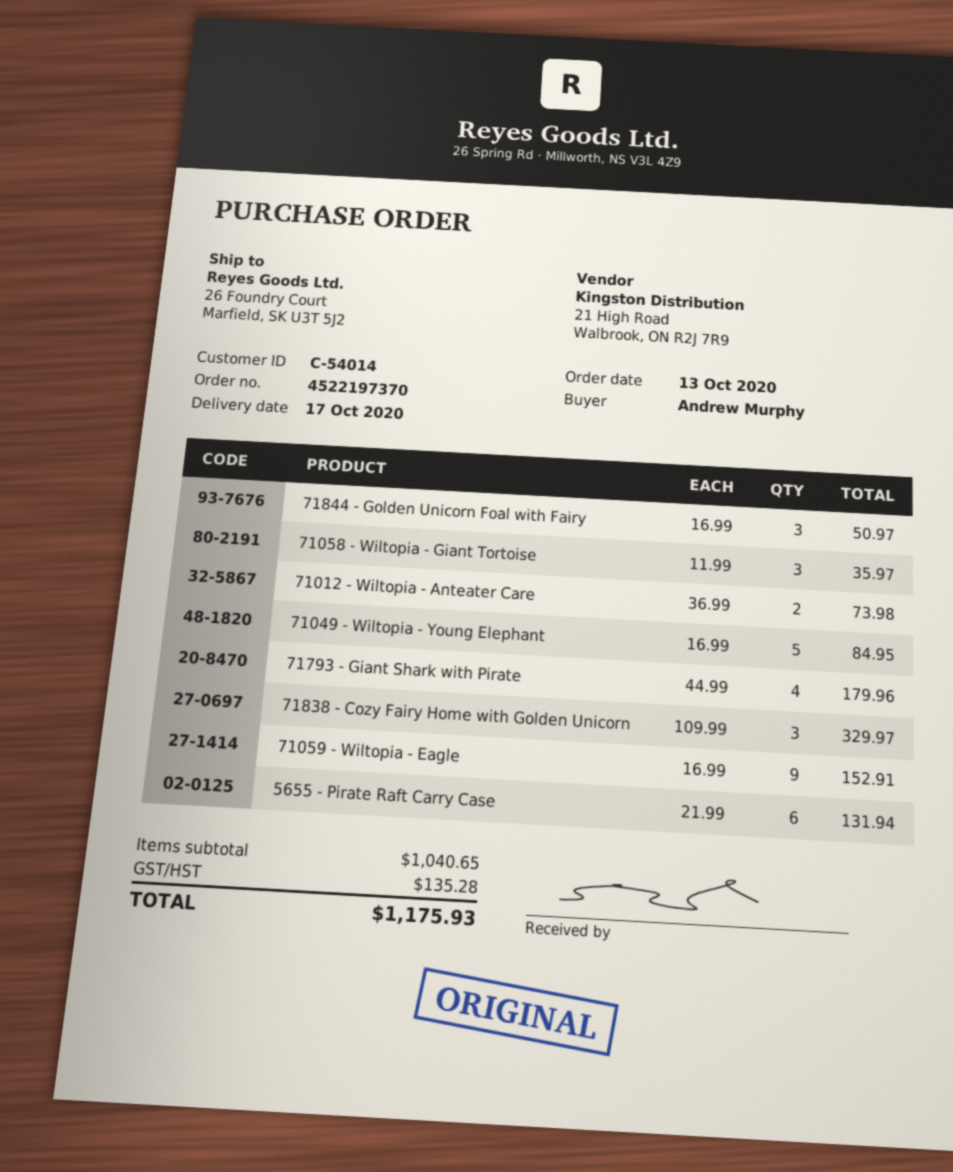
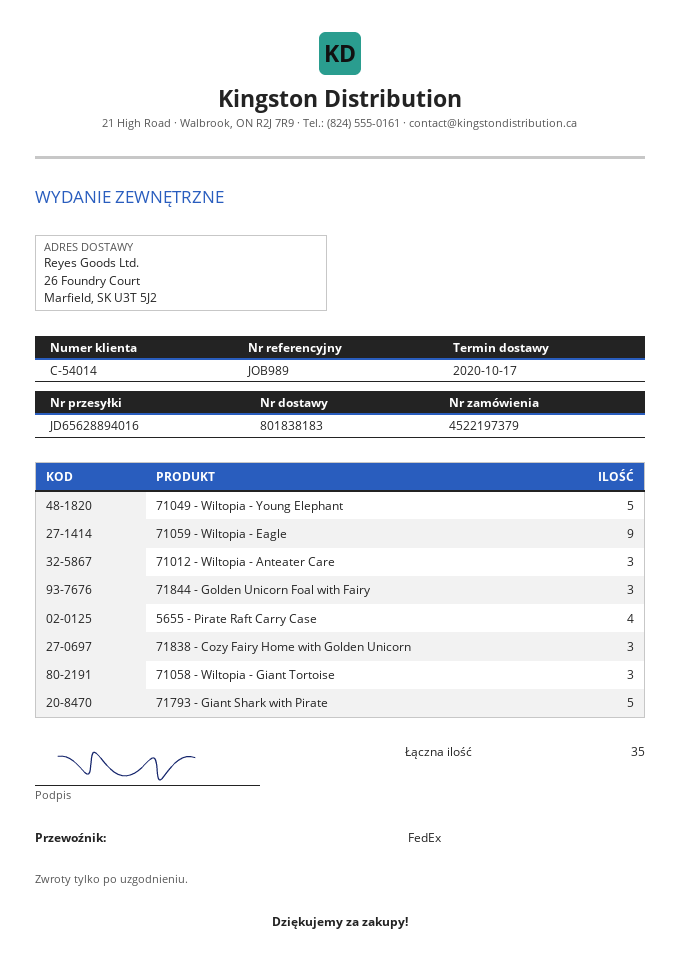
order number: 4522197370 -> 4522197379
71012 - Wiltopia - Anteater Care: 2 -> 3
71793 - Giant Shark with Pirate: 4 -> 5
5655 - Pirate Raft Carry Case: 6 -> 4

